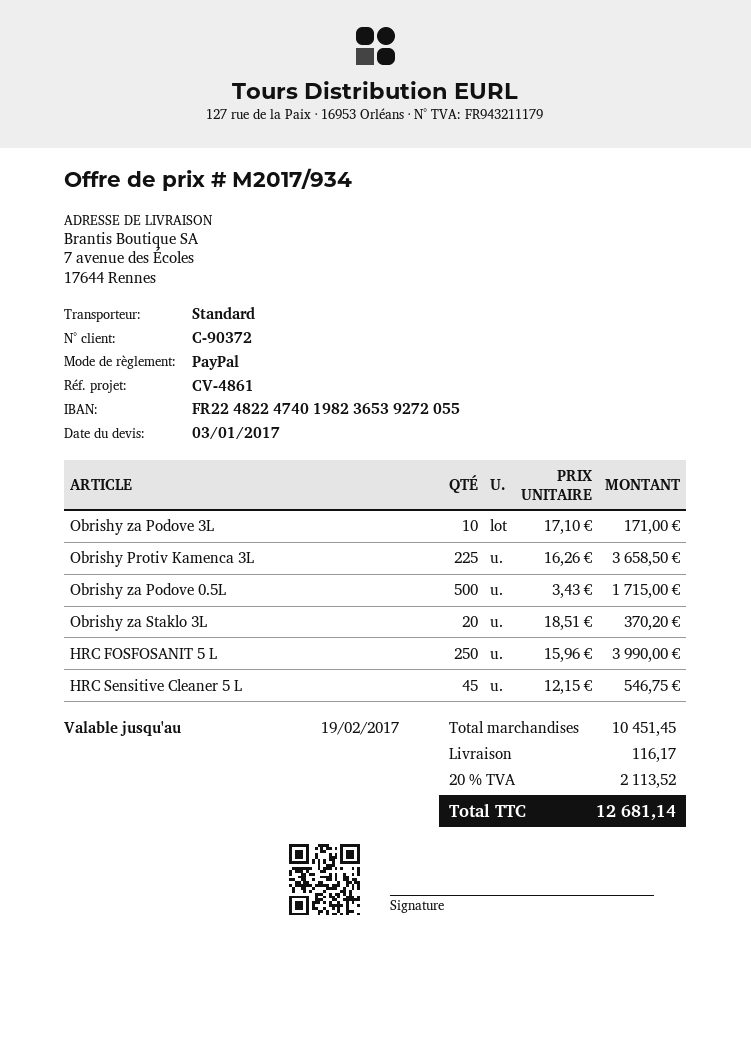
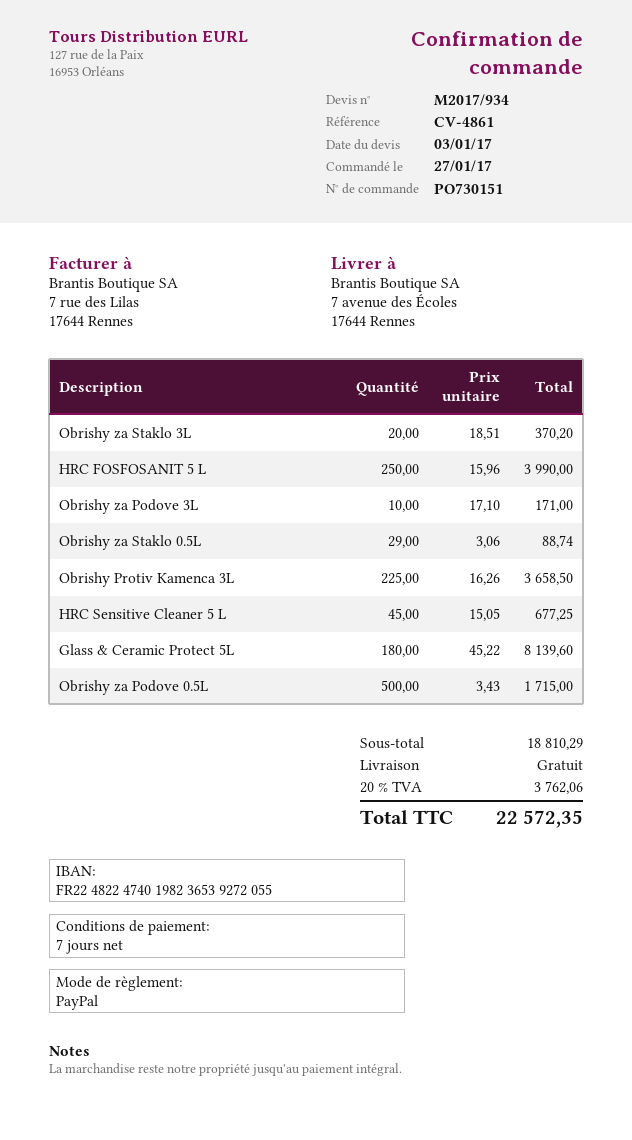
HRC Sensitive Cleaner 5 L: 45 x 12.15 = 546.75 -> 45 x 15.05 = 677.25
Obrishy za Staklo 0.5L: none -> 29 x 3.06 = 88.74
Glass & Ceramic Protect 5L: none -> 180 x 45.22 = 8139.60
subtotal: 10451.45 -> 18810.29
shipping: 116.17 -> 0.00
tax: 20% = 2113.52 -> 20% = 3762.06
total: 12681.14 -> 22572.35

